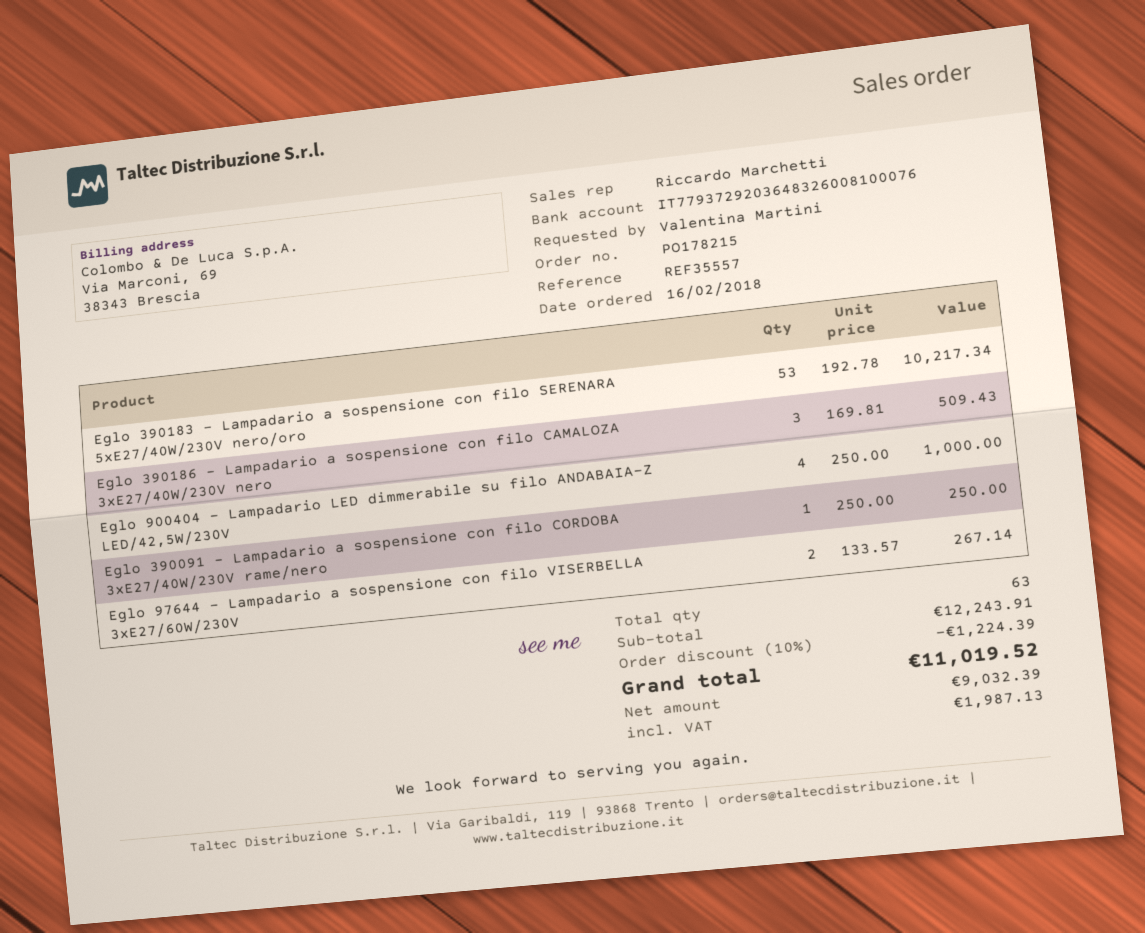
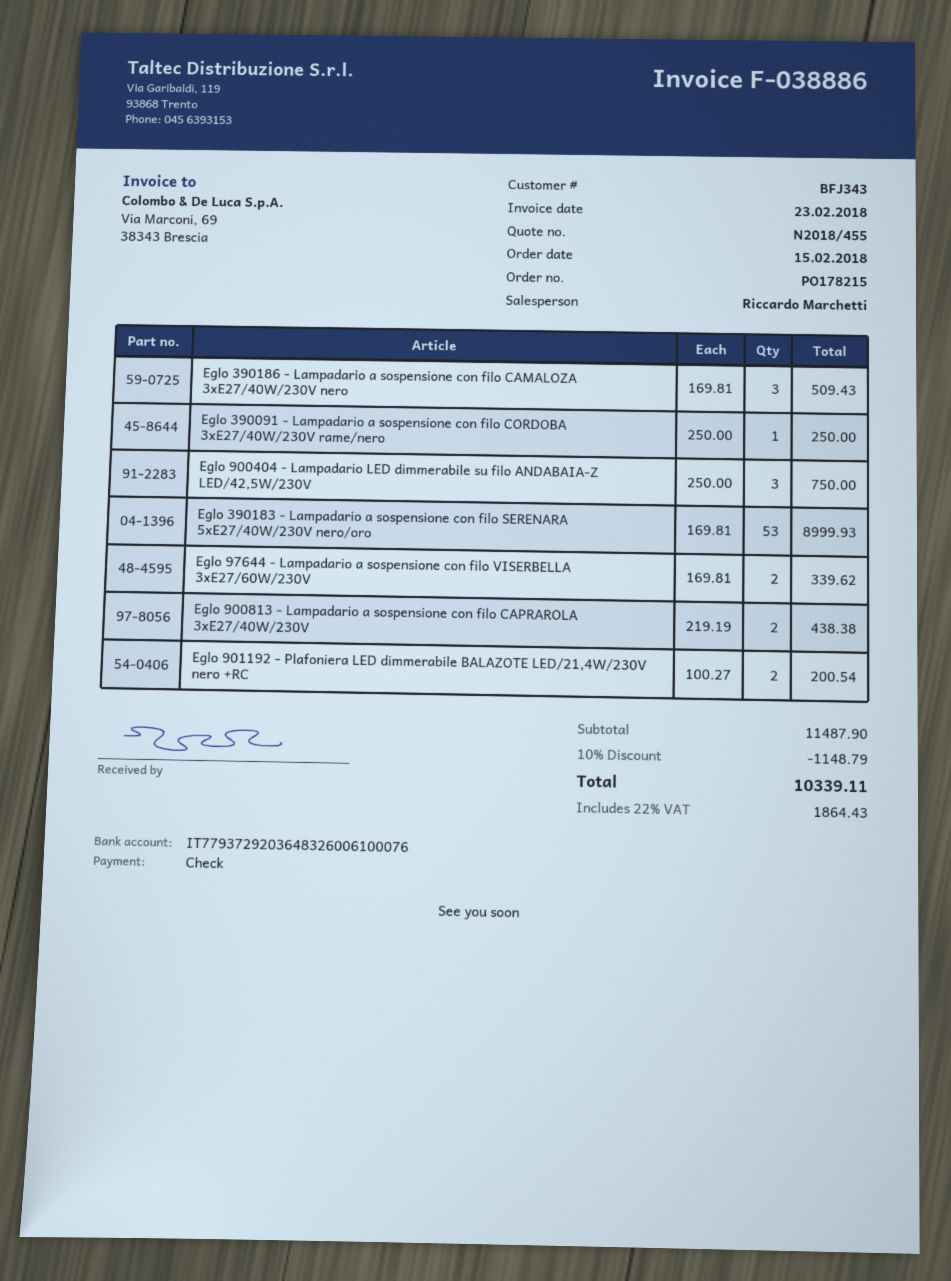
order date: 2018-02-16 -> 2018-02-15
bank account: IT7793729203648326008100076 -> IT7793729203648326006100076
Eglo 390183 - Lampadario a sospensione con filo SERENARA 5xE27/40W/230V nero/oro: 53 x 192.78 = 10217.34 -> 53 x 169.81 = 8999.93
Eglo 900404 - Lampadario LED dimmerabile su filo ANDABAIA-Z LED/42,5W/230V: 4 x 250.00 = 1000.00 -> 3 x 250.00 = 750.00
Eglo 97644 - Lampadario a sospensione con filo VISERBELLA 3xE27/60W/230V: 2 x 133.57 = 267.14 -> 2 x 169.81 = 339.62
Eglo 900813 - Lampadario a sospensione con filo CAPRAROLA 3xE27/40W/230V: none -> 2 x 219.19 = 438.38
Eglo 901192 - Plafoniera LED dimmerabile BALAZOTE LED/21,4W/230V nero +RC: none -> 2 x 100.27 = 200.54
subtotal: 12243.91 -> 11487.90
discount: 10% = 1224.39 -> 10% = 1148.79
tax: 1987.13 -> 1864.43
total: 11019.52 -> 10339.11

